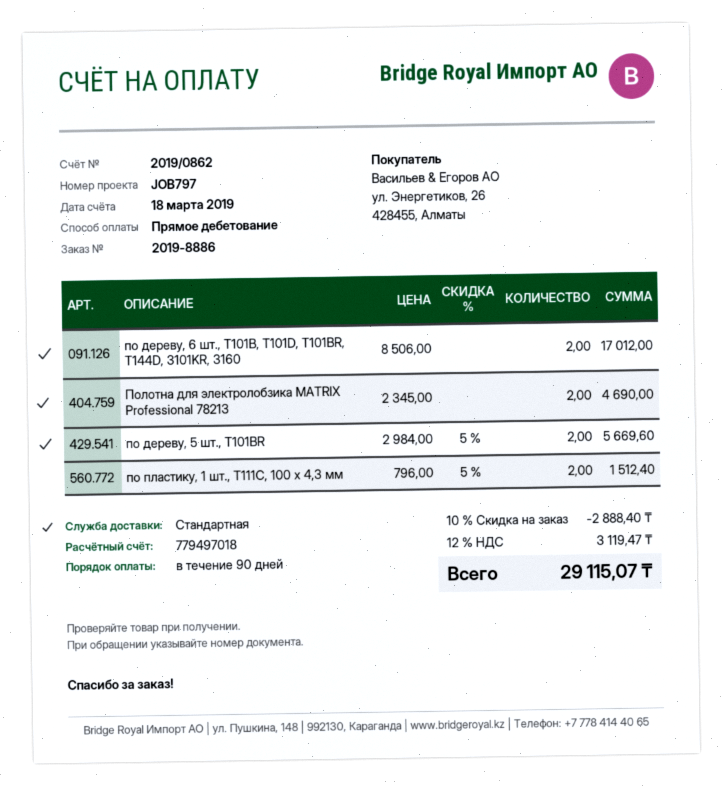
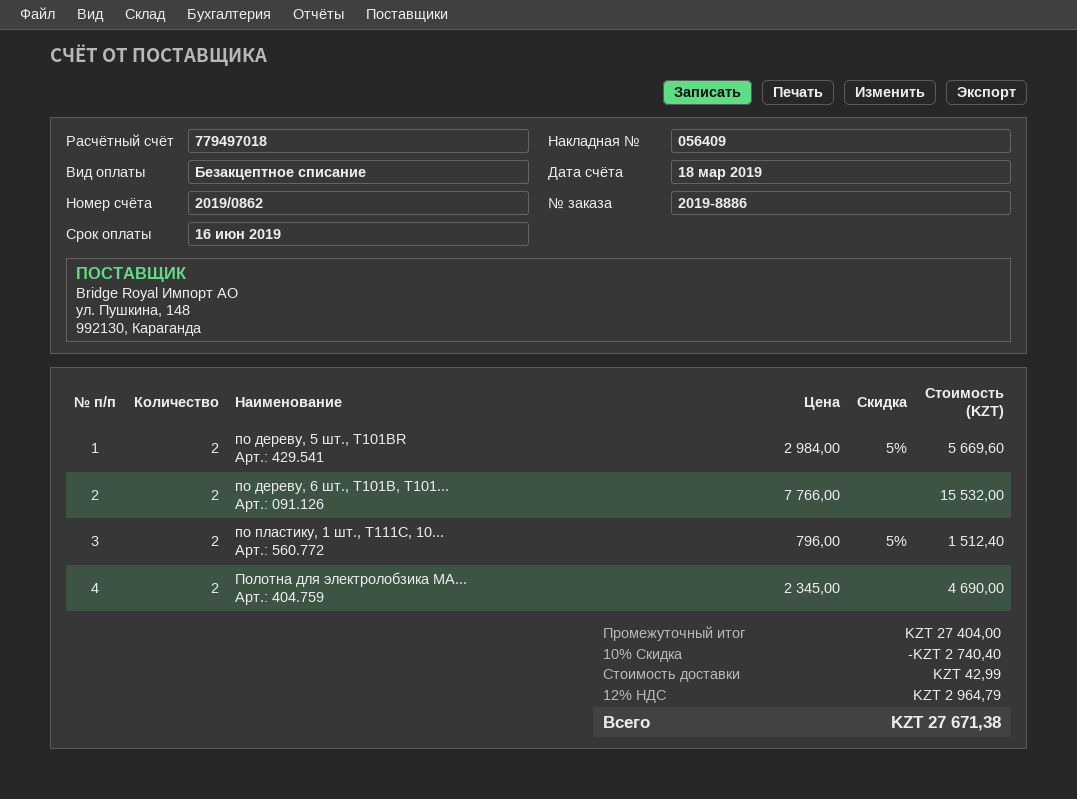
по дереву, 6 шт., T101B, T101D, T101BR, T144D, 3101KR, 3160: 2 x 8506.00 = 17012.00 -> 2 x 7766.00 = 15532.00
discount: 10% = 2888.40 -> 10% = 2740.40
shipping: none -> 42.99
tax: 12% = 3119.47 -> 12% = 2964.79
total: 29115.07 -> 27671.38

